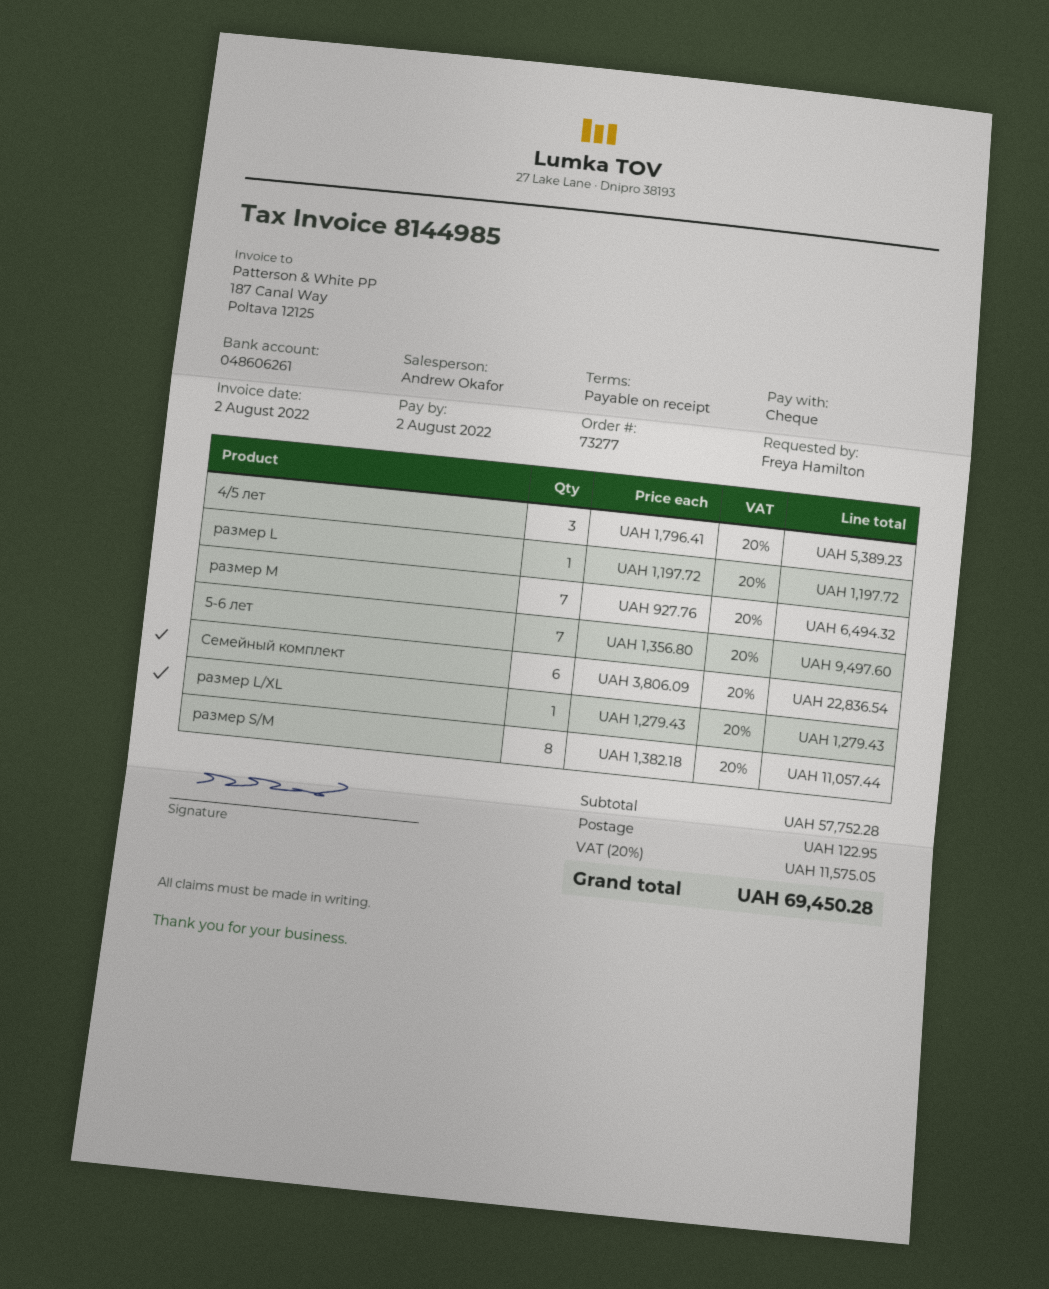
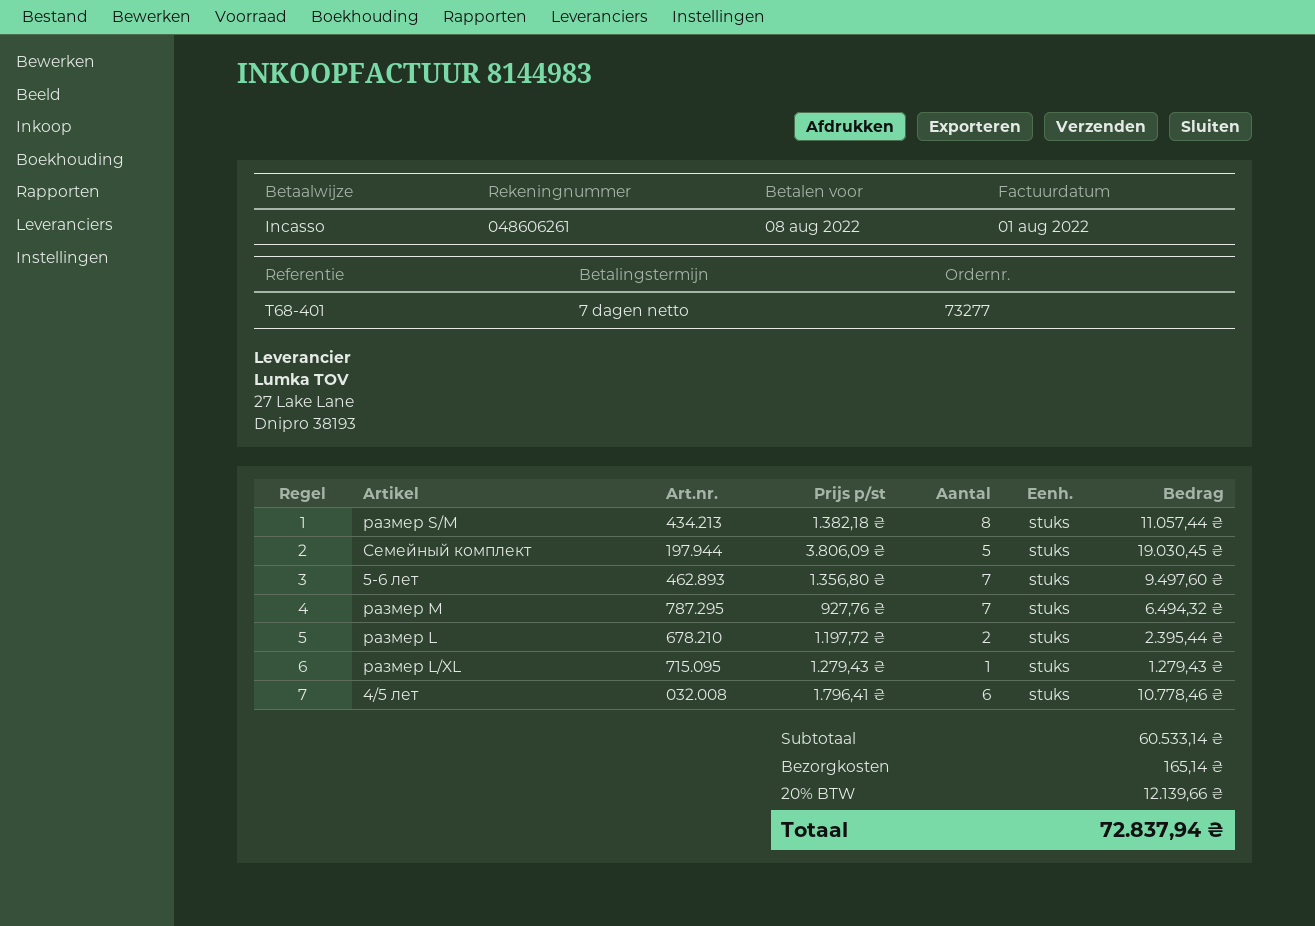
invoice number: 8144985 -> 8144983
invoice date: 2022-08-02 -> 2022-08-01
payment terms: on receipt -> 7 days
due date: 2022-08-02 -> 2022-08-08
payment method: cheque -> direct debit
4/5 лет: 3 x 1796.41 = 5389.23 -> 6 x 1796.41 = 10778.46
размер L: 1 x 1197.72 = 1197.72 -> 2 x 1197.72 = 2395.44
Семейный комплект: 6 x 3806.09 = 22836.54 -> 5 x 3806.09 = 19030.45
subtotal: 57752.28 -> 60533.14
shipping: 122.95 -> 165.14
tax: 20% = 11575.05 -> 20% = 12139.66
total: 69450.28 -> 72837.94

